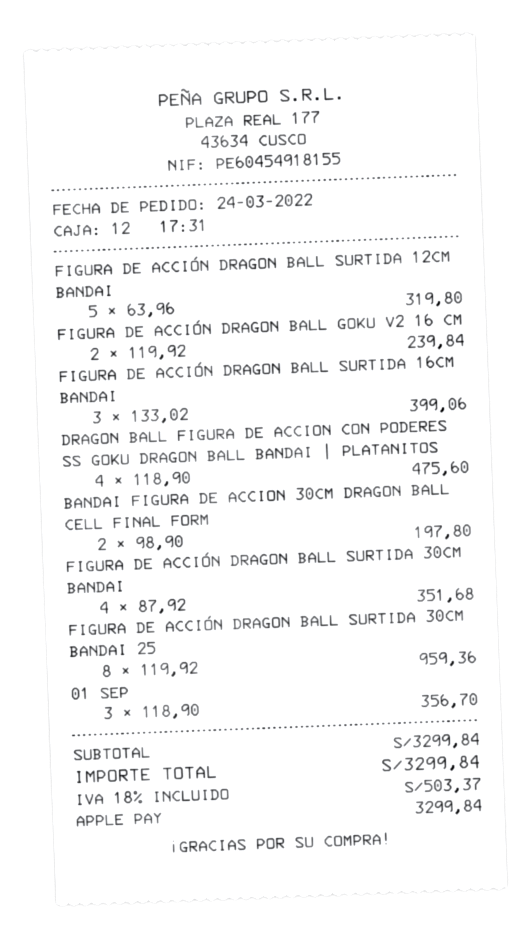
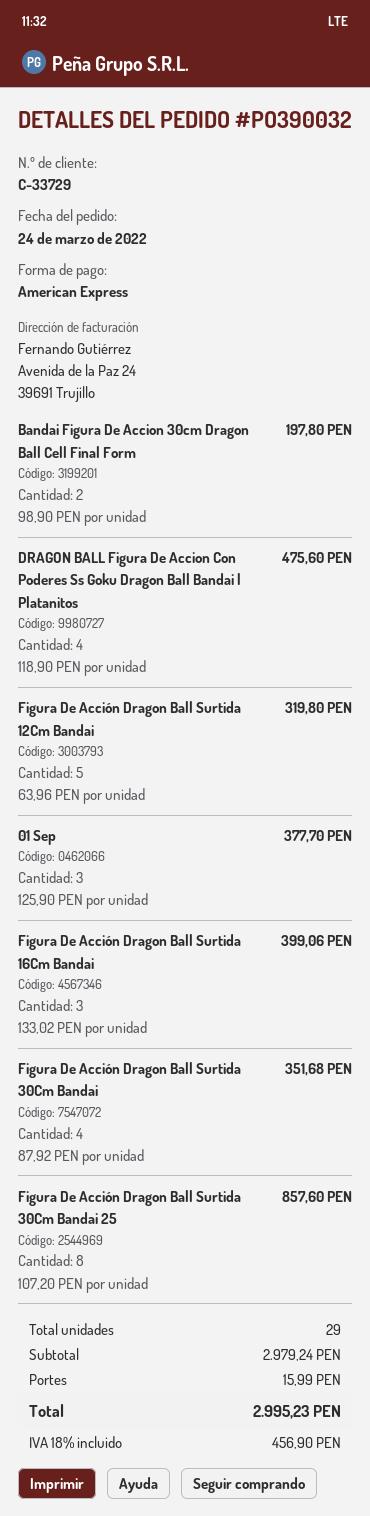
payment method: Apple Pay -> American Express
FIGURA DE ACCIÓN DRAGON BALL GOKU V2 16 CM: 2 x 119.92 = 239.84 -> none
FIGURA DE ACCIÓN DRAGON BALL SURTIDA 30CM BANDAI 25: 8 x 119.92 = 959.36 -> 8 x 107.20 = 857.60
01 SEP: 3 x 118.90 = 356.70 -> 3 x 125.90 = 377.70
subtotal: 3299.84 -> 2979.24
shipping: none -> 15.99
tax: 18% = 503.37 -> 18% = 456.90
total: 3299.84 -> 2995.23

